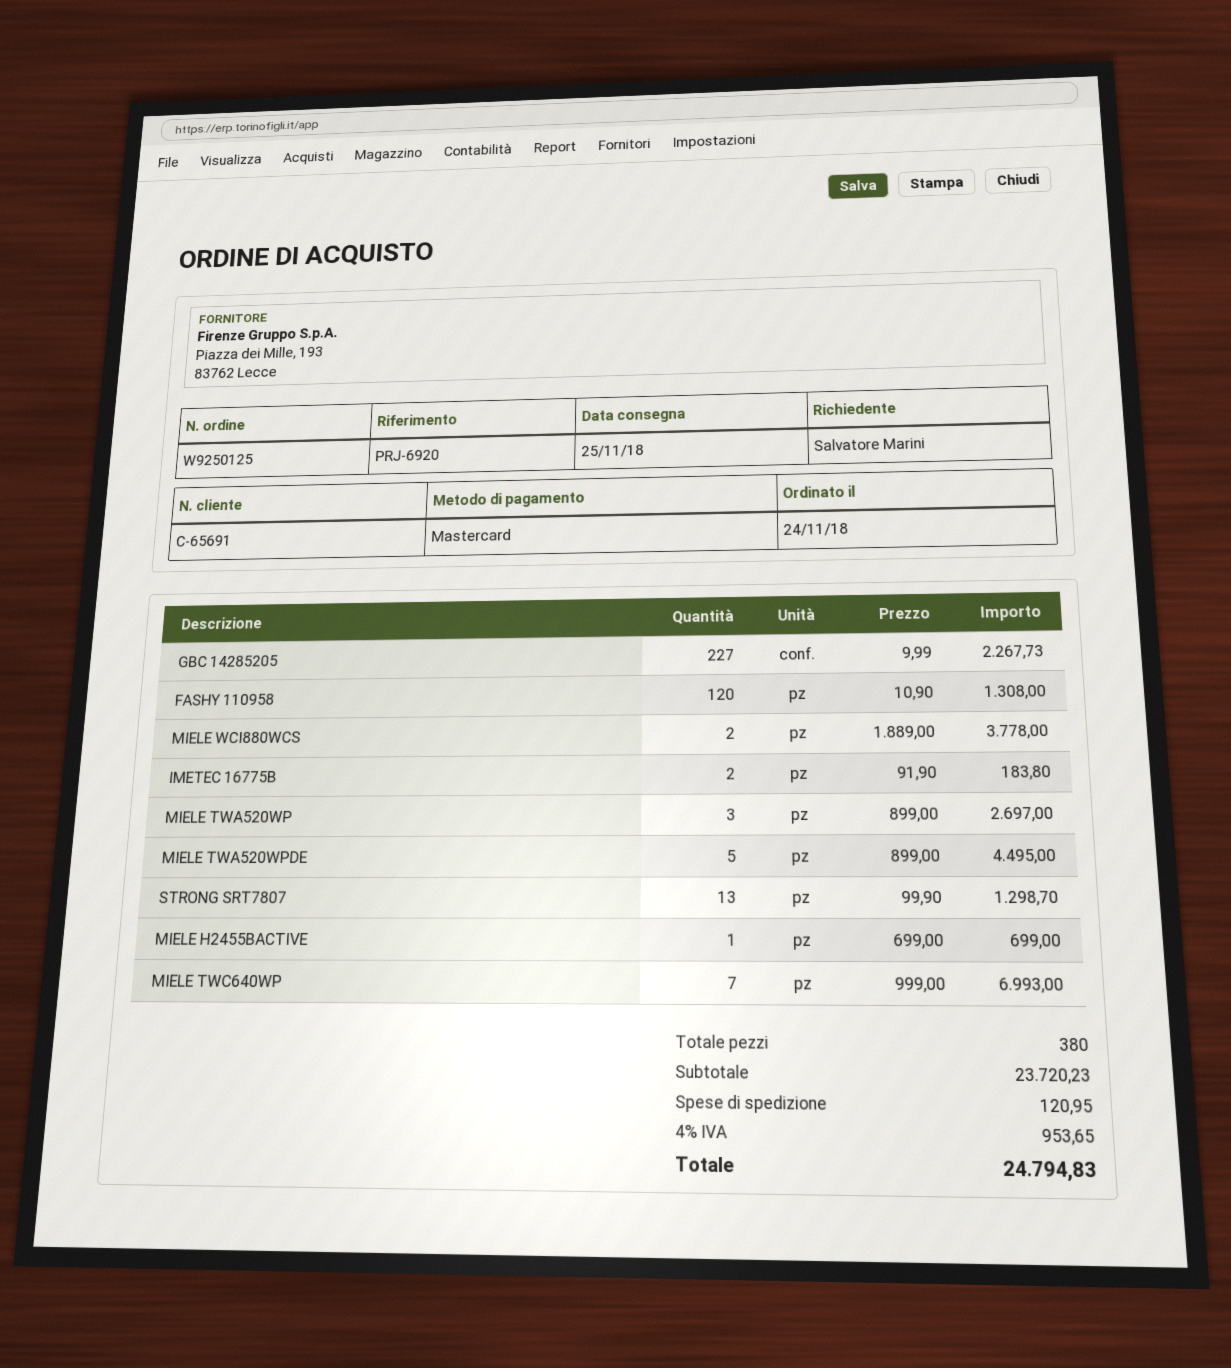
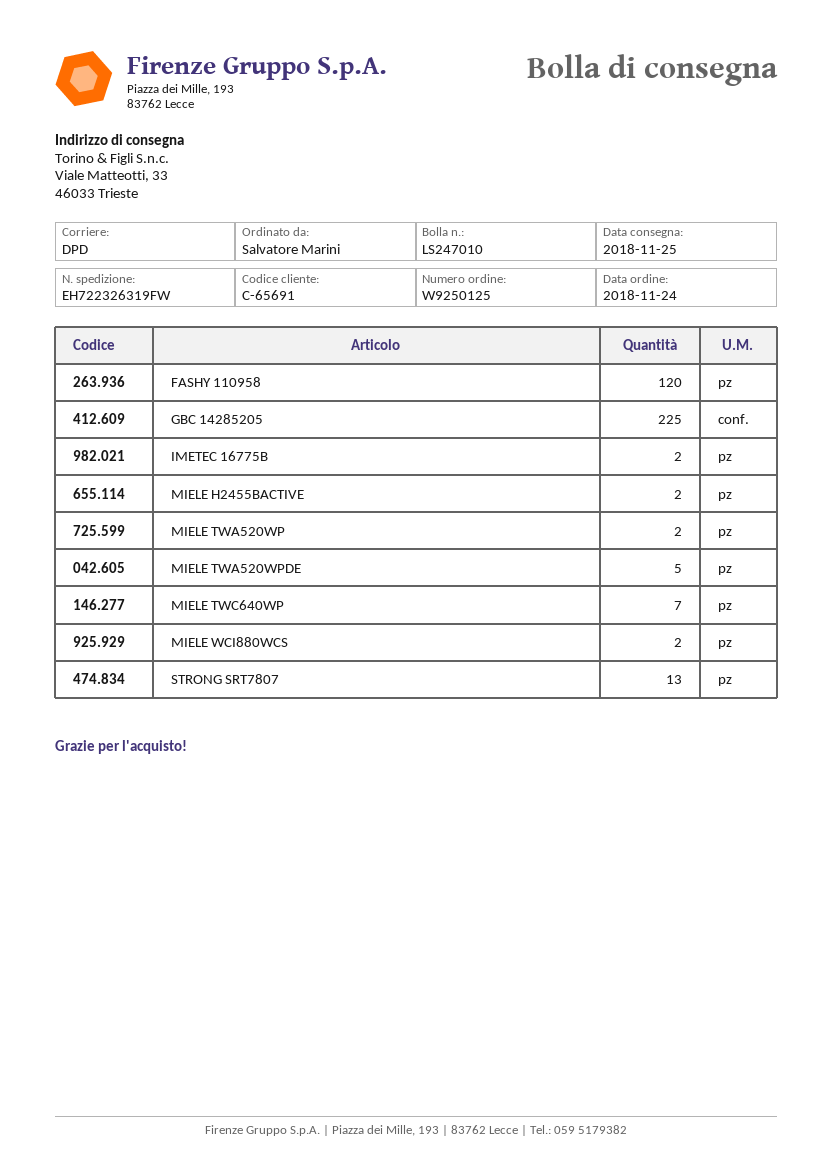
GBC 14285205: 227 -> 225
MIELE TWA520WP: 3 -> 2
MIELE H2455BACTIVE: 1 -> 2

